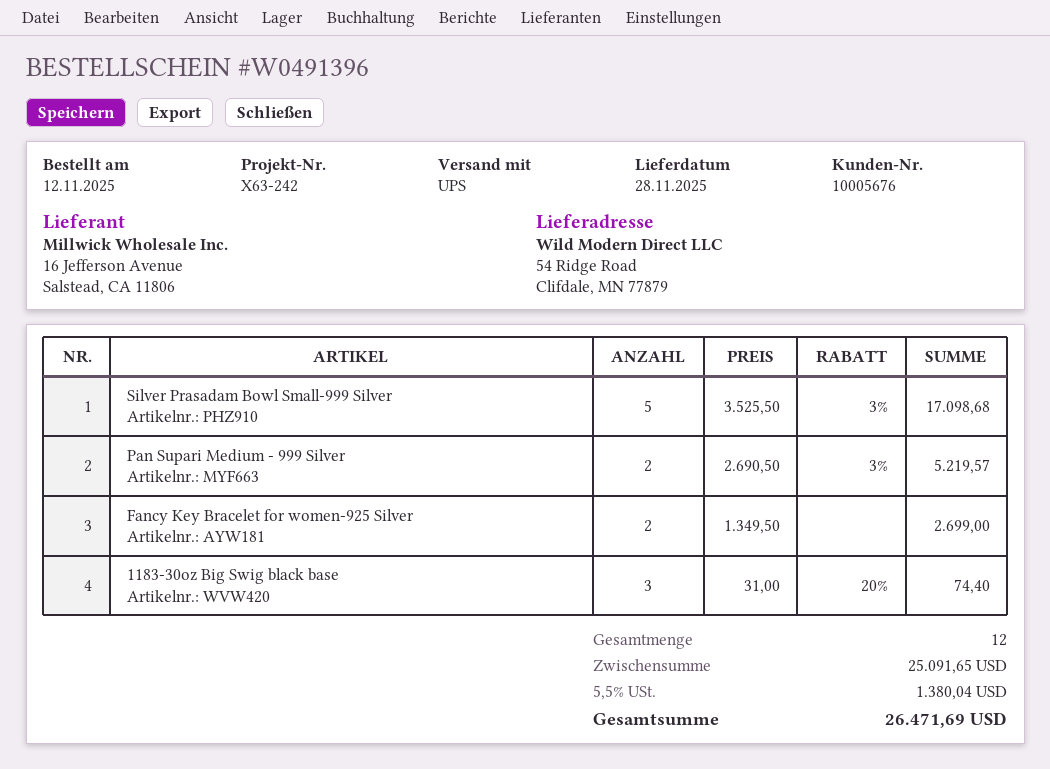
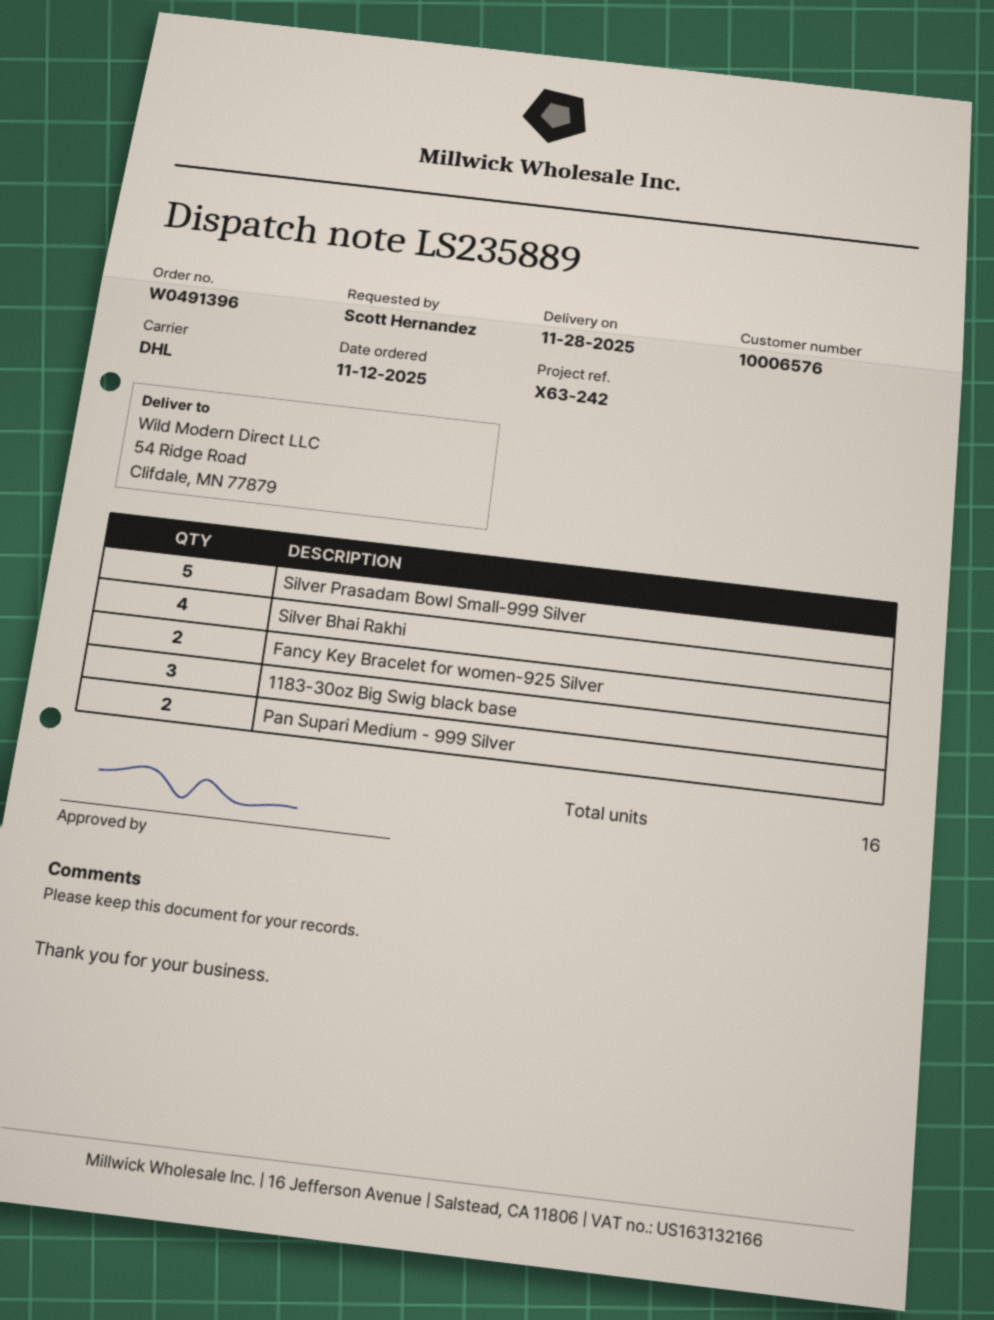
customer number: 10005676 -> 10006576
shipping method: UPS -> DHL
Silver Bhai Rakhi: none -> 4
total quantity: 12 -> 16

